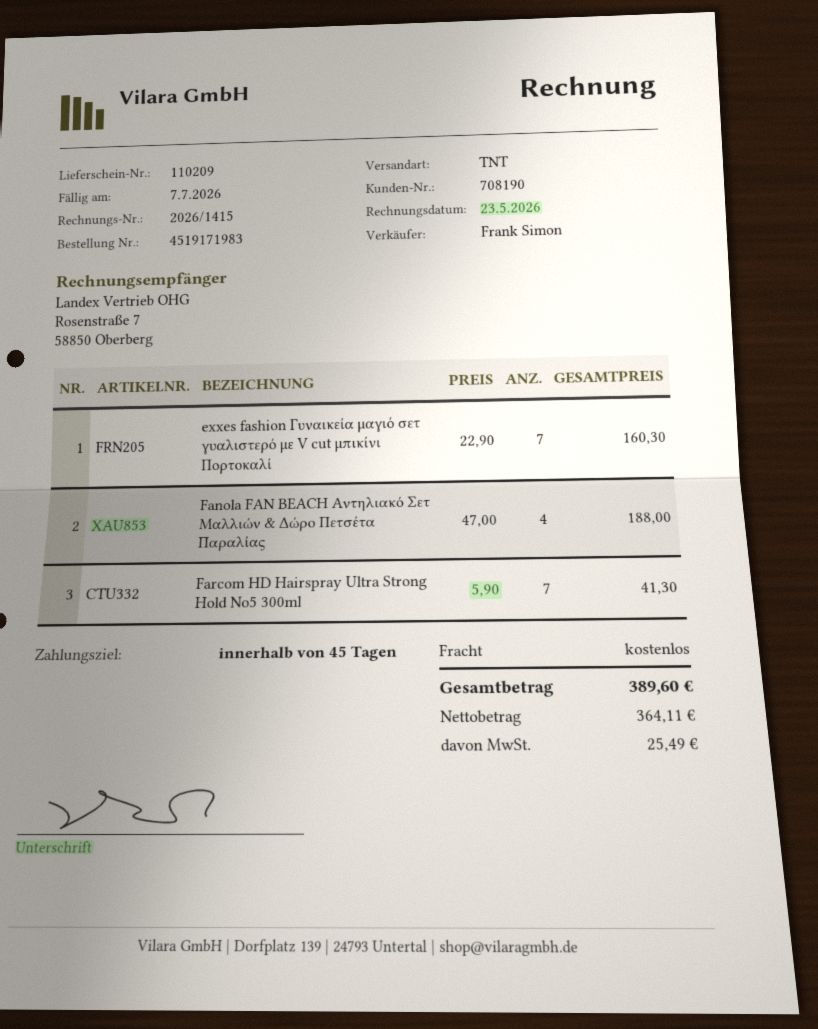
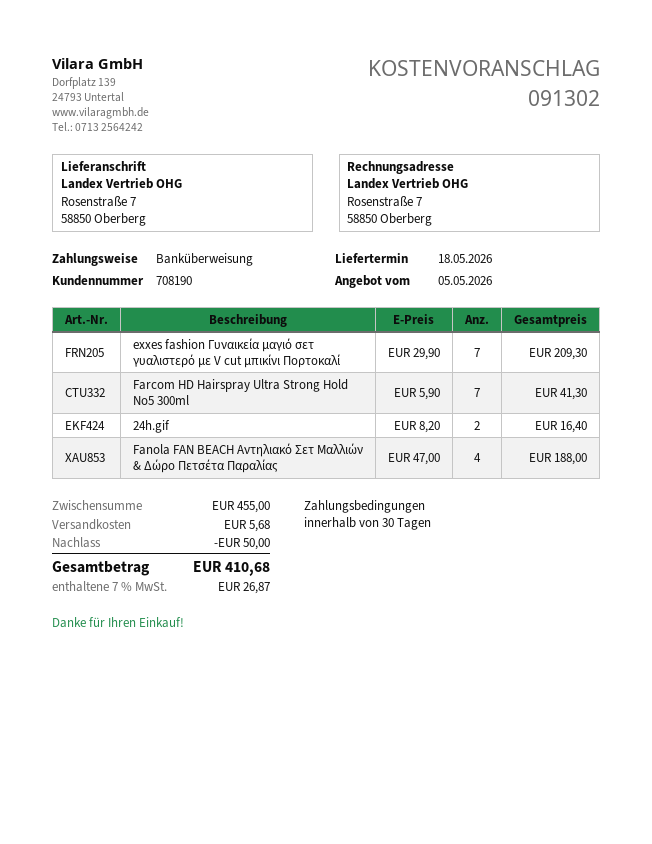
payment terms: 45 days -> 30 days
exxes fashion Γυναικεία μαγιό σετ γυαλιστερό με V cut μπικίνι Πορτοκαλί: 7 x 22.90 = 160.30 -> 7 x 29.90 = 209.30
24h.gif: none -> 2 x 8.20 = 16.40
discount: none -> 50.00
shipping: 0.00 -> 5.68
tax: 25.49 -> 26.87
total: 389.60 -> 410.68

